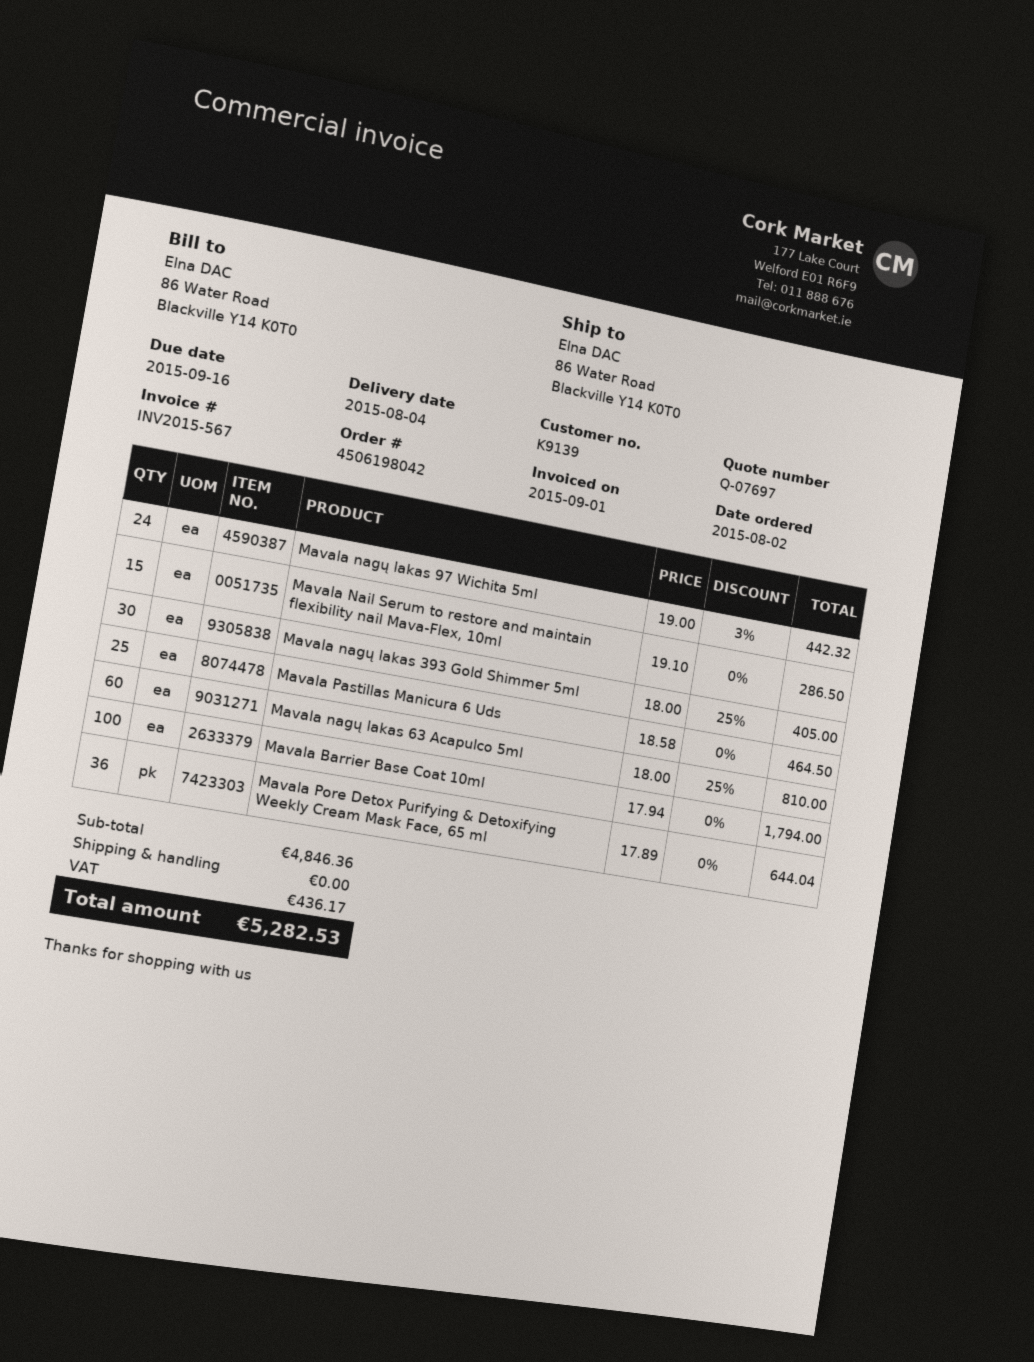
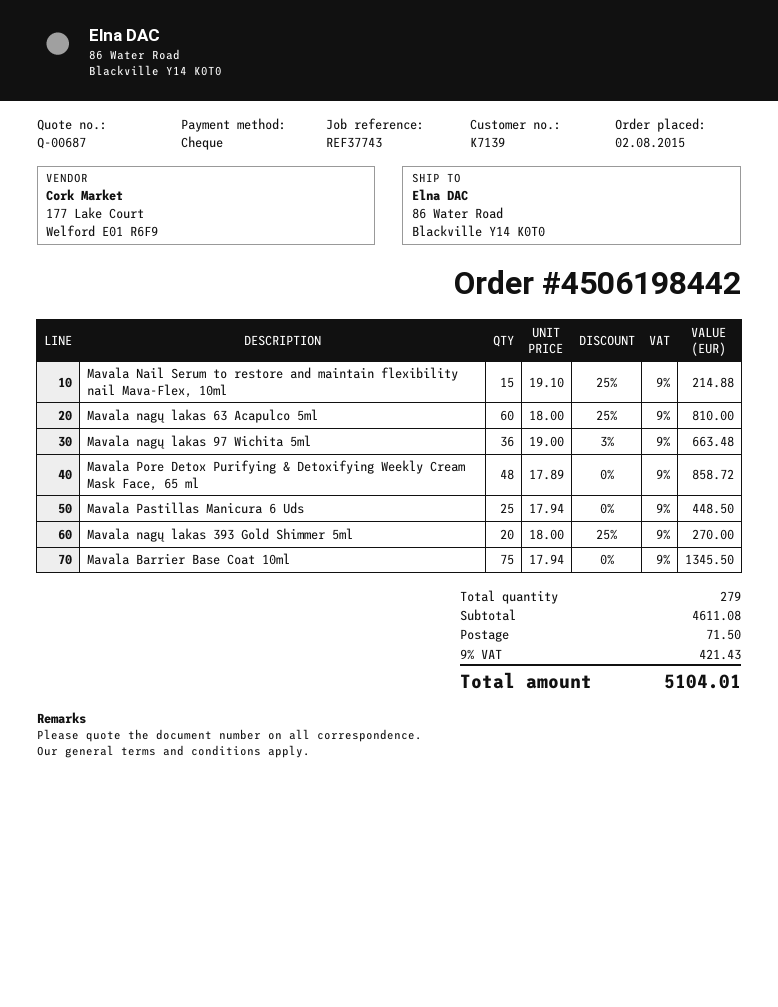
quote number: Q-07697 -> Q-00687
order number: 4506198042 -> 4506198442
customer number: K9139 -> K7139
Mavala nagų lakas 97 Wichita 5ml: 24 x 19.00 - 3% = 442.32 -> 36 x 19.00 - 3% = 663.48
Mavala Nail Serum to restore and maintain flexibility nail Mava-Flex, 10ml: 15 x 19.10 = 286.50 -> 15 x 19.10 - 25% = 214.88
Mavala nagų lakas 393 Gold Shimmer 5ml: 30 x 18.00 - 25% = 405.00 -> 20 x 18.00 - 25% = 270.00
Mavala Pastillas Manicura 6 Uds: 25 x 18.58 = 464.50 -> 25 x 17.94 = 448.50
Mavala Barrier Base Coat 10ml: 100 x 17.94 = 1794.00 -> 75 x 17.94 = 1345.50
Mavala Pore Detox Purifying & Detoxifying Weekly Cream Mask Face, 65 ml: 36 x 17.89 = 644.04 -> 48 x 17.89 = 858.72
subtotal: 4846.36 -> 4611.08
shipping: 0.00 -> 71.50
tax: 436.17 -> 421.43
total: 5282.53 -> 5104.01

